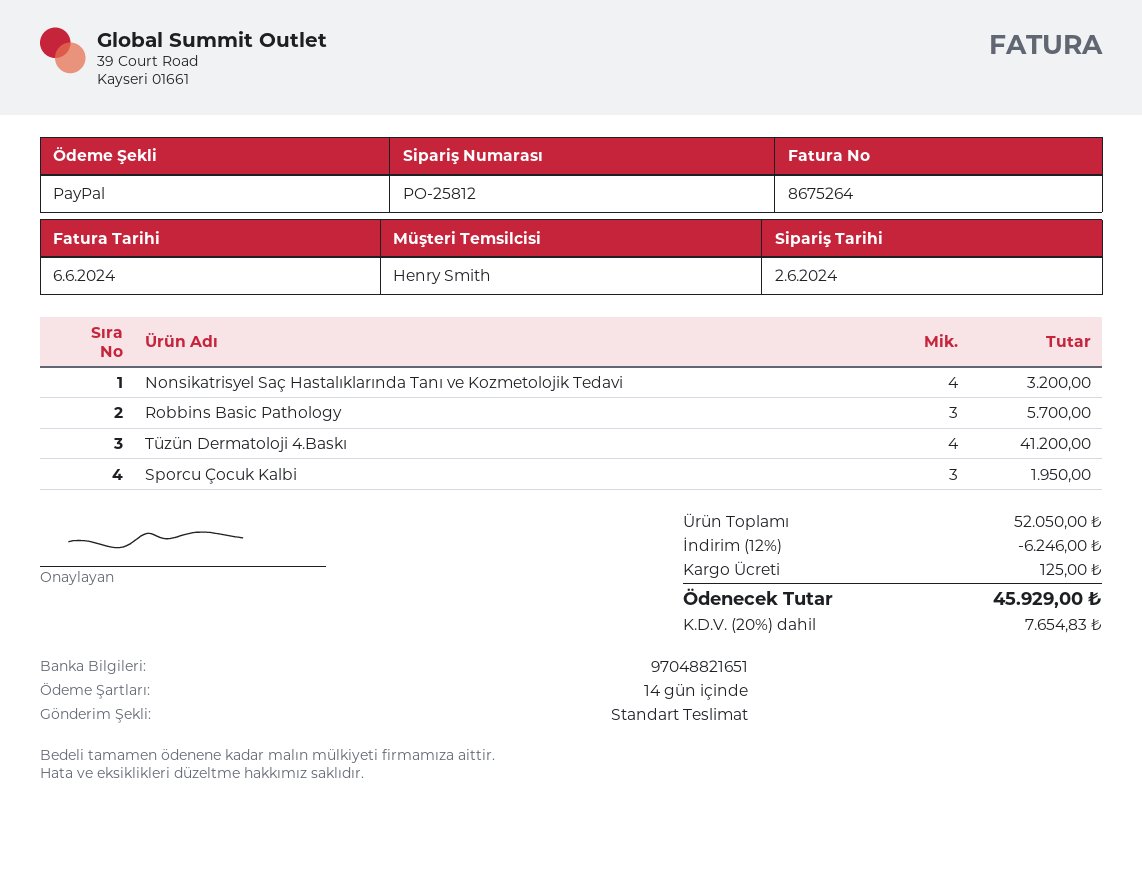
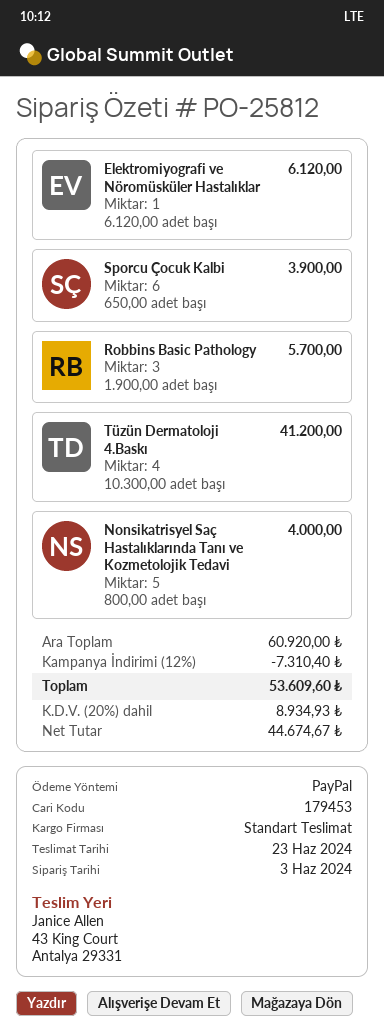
order date: 2024-06-02 -> 2024-06-03
Nonsikatrisyel Saç Hastalıklarında Tanı ve Kozmetolojik Tedavi: 4 for 3200.00 -> 5 for 4000.00
Sporcu Çocuk Kalbi: 3 for 1950.00 -> 6 for 3900.00
Elektromiyografi ve Nöromüsküler Hastalıklar: none -> 1 for 6120.00
subtotal: 52050.00 -> 60920.00
discount: 12% = 6246.00 -> 12% = 7310.40
shipping: 125.00 -> none
tax: 20% = 7654.83 -> 20% = 8934.93
total: 45929.00 -> 53609.60

